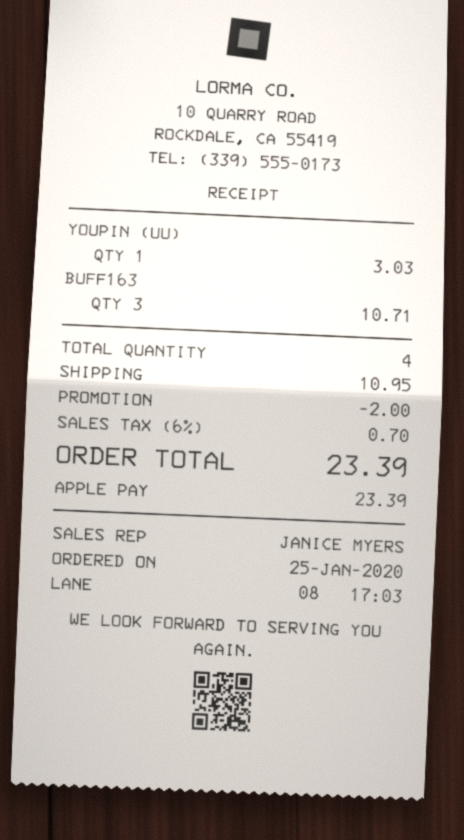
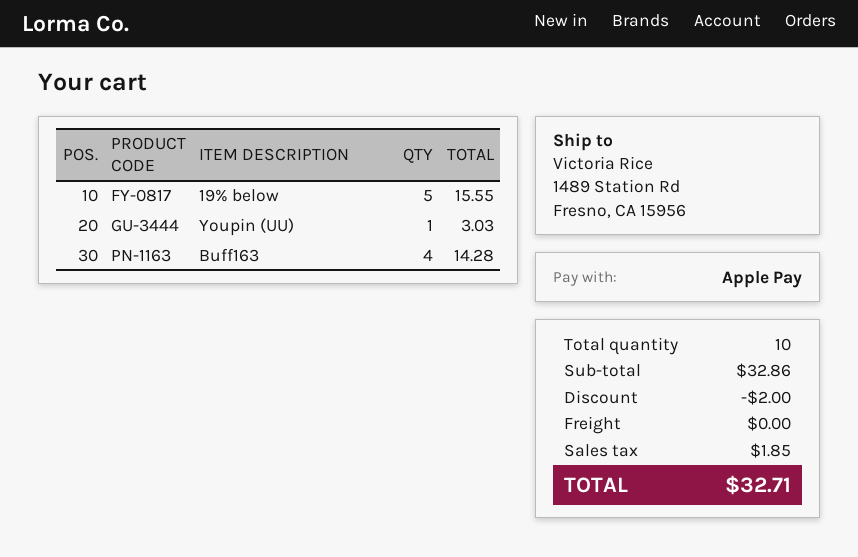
BUFF163: 3 for 10.71 -> 4 for 14.28
19% below: none -> 5 for 15.55
total quantity: 4 -> 10
shipping: 10.95 -> 0.00
tax: 0.70 -> 1.85
total: 23.39 -> 32.71

